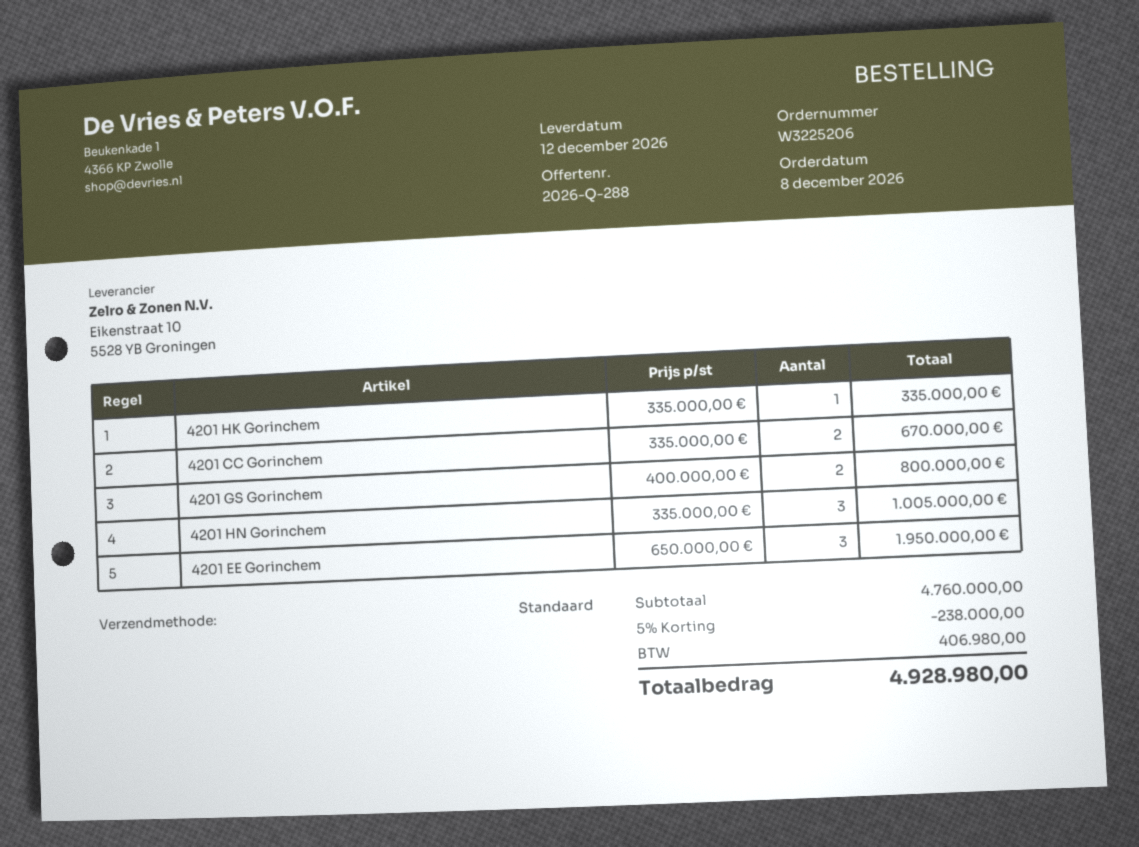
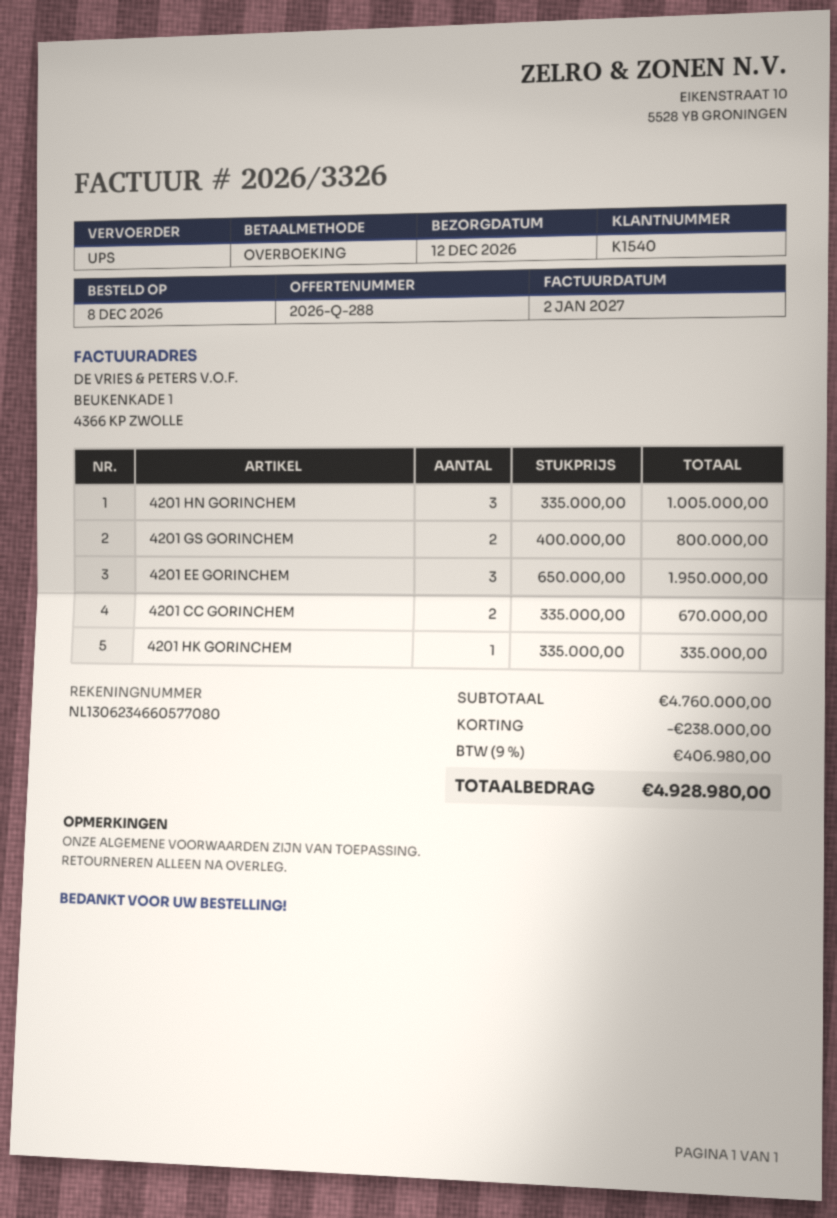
shipping method: standard -> UPS

